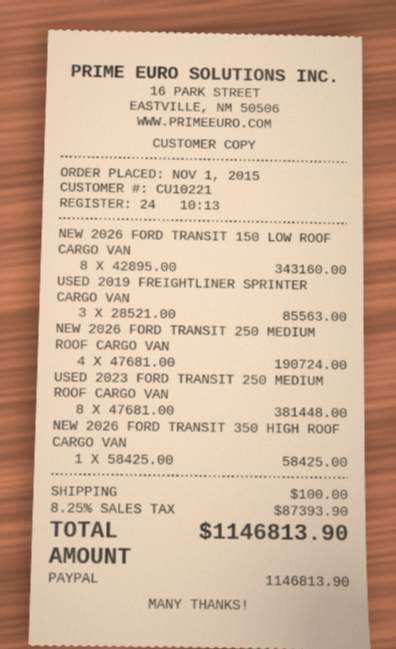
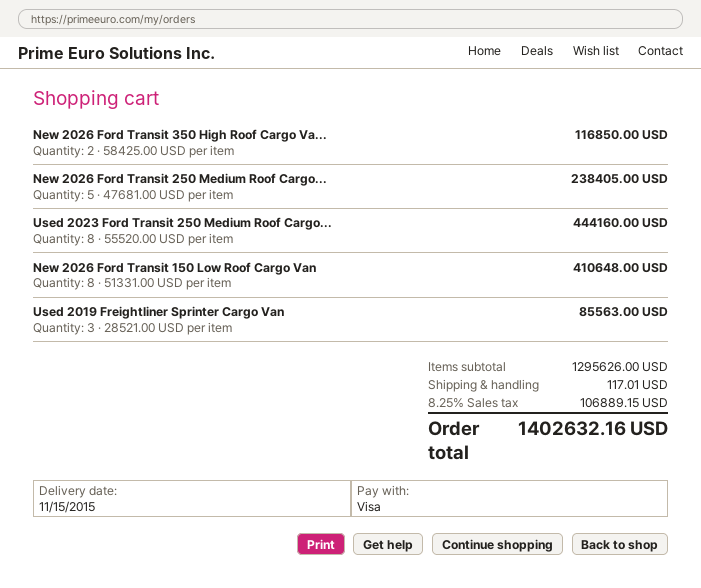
payment method: PayPal -> Visa
NEW 2026 FORD TRANSIT 150 LOW ROOF CARGO VAN: 8 x 42895.00 = 343160.00 -> 8 x 51331.00 = 410648.00
NEW 2026 FORD TRANSIT 250 MEDIUM ROOF CARGO VAN: 4 x 47681.00 = 190724.00 -> 5 x 47681.00 = 238405.00
USED 2023 FORD TRANSIT 250 MEDIUM ROOF CARGO VAN: 8 x 47681.00 = 381448.00 -> 8 x 55520.00 = 444160.00
NEW 2026 FORD TRANSIT 350 HIGH ROOF CARGO VAN: 1 x 58425.00 = 58425.00 -> 2 x 58425.00 = 116850.00
shipping: 100.00 -> 117.01
tax: 8.25% = 87393.90 -> 8.25% = 106889.15
total: 1146813.90 -> 1402632.16

